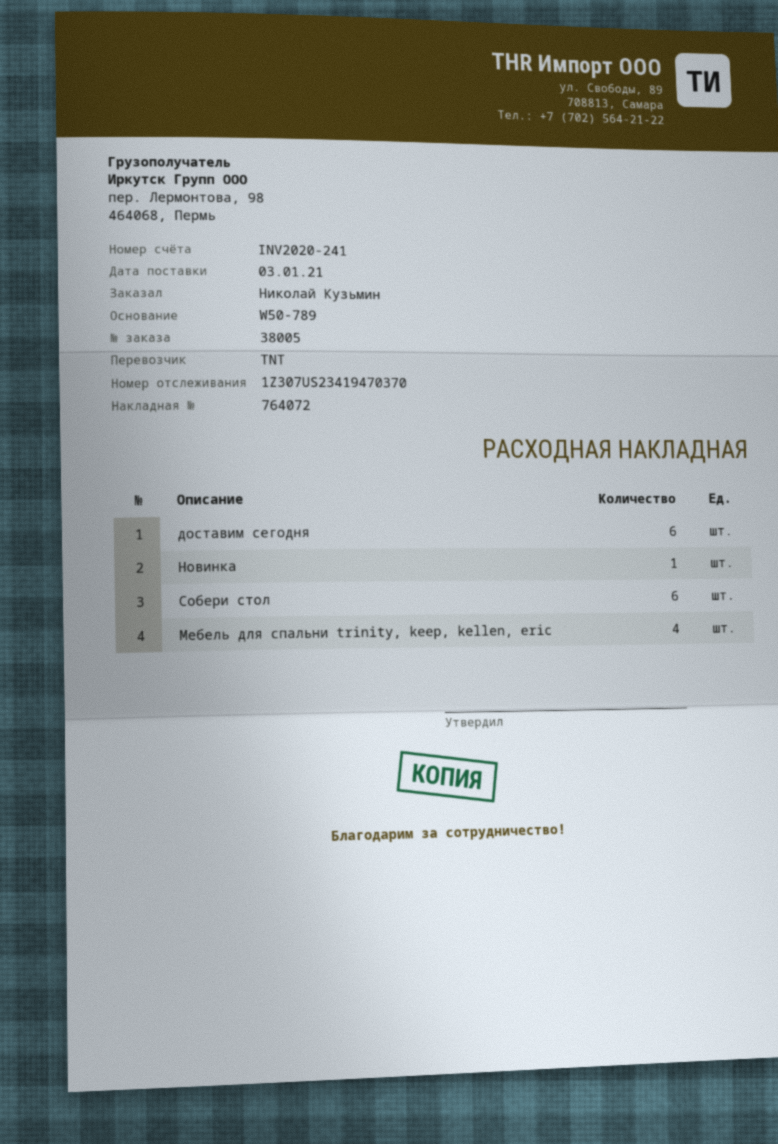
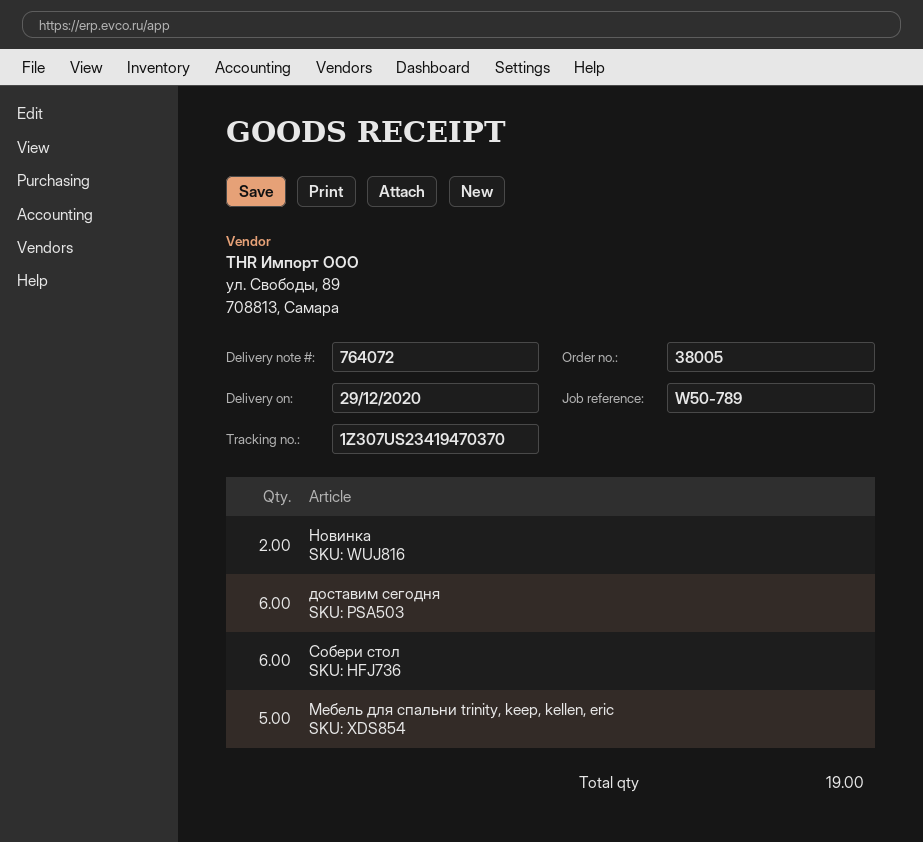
delivery date: 2021-01-03 -> 2020-12-29
Новинка: 1 -> 2
Мебель для спальни trinity, keep, kellen, eric: 4 -> 5

